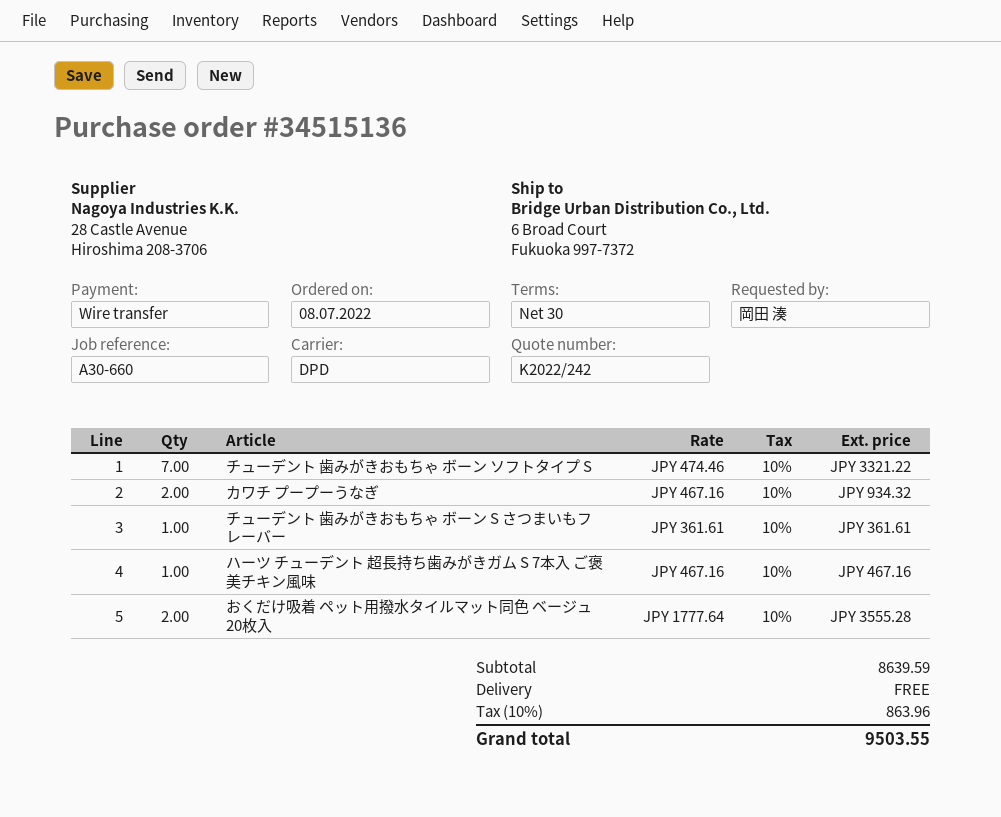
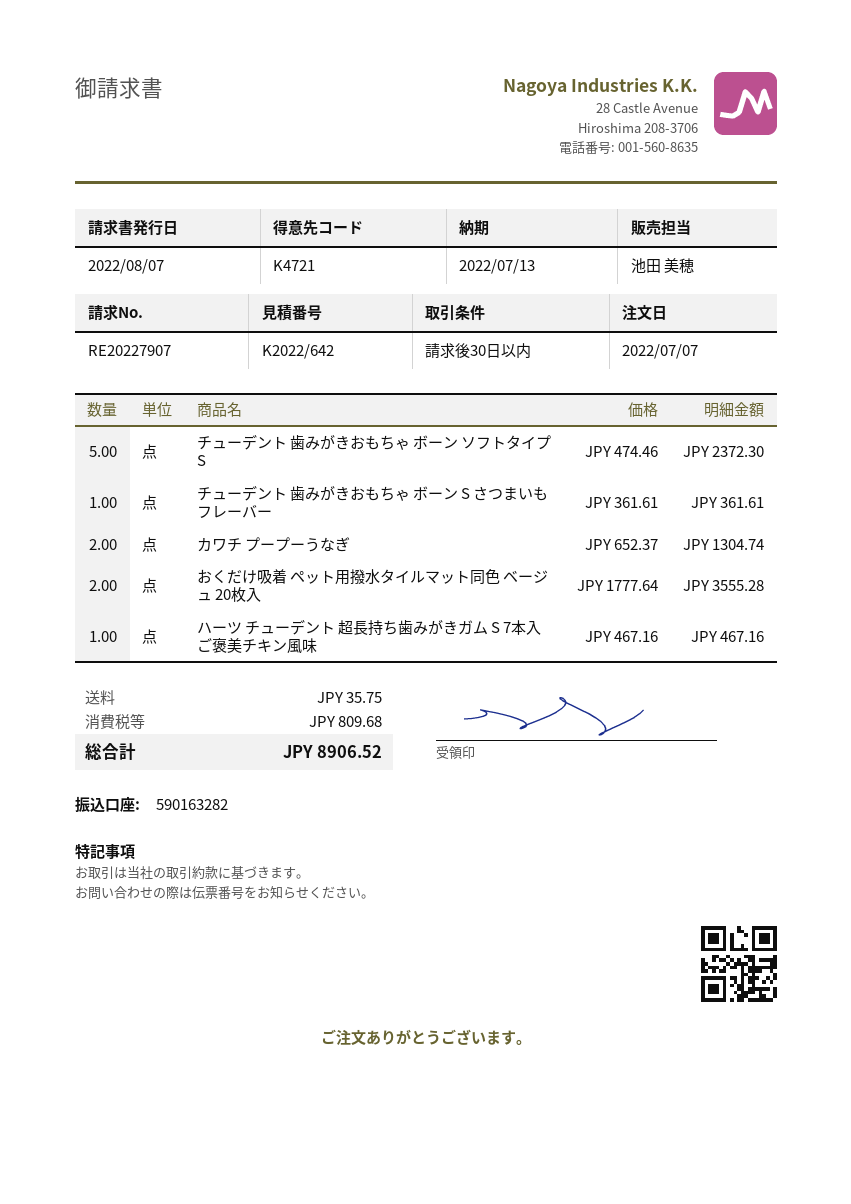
quote number: K2022/242 -> K2022/642
order date: 2022-07-08 -> 2022-07-07
チューデント 歯みがきおもちゃ ボーン ソフトタイプ S: 7 x 474.46 = 3321.22 -> 5 x 474.46 = 2372.30
カワチ プープーうなぎ: 2 x 467.16 = 934.32 -> 2 x 652.37 = 1304.74
shipping: 0.00 -> 35.75
tax: 863.96 -> 809.68
total: 9503.55 -> 8906.52

